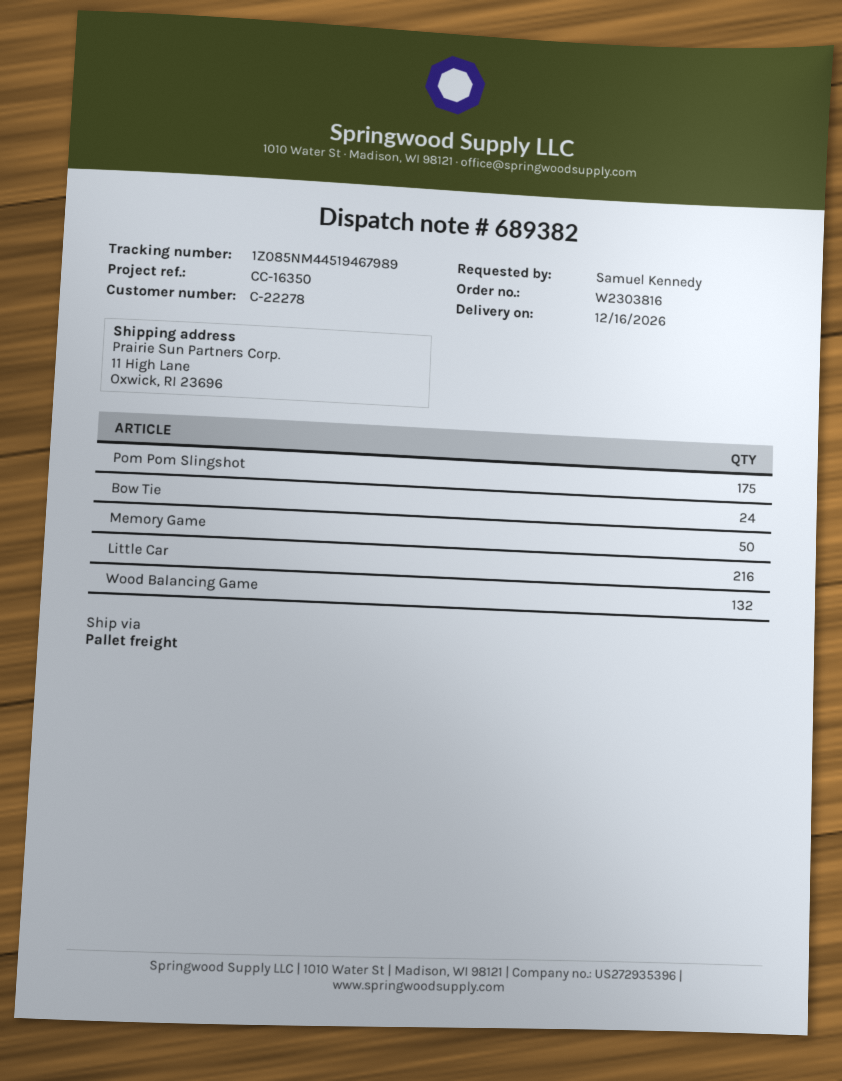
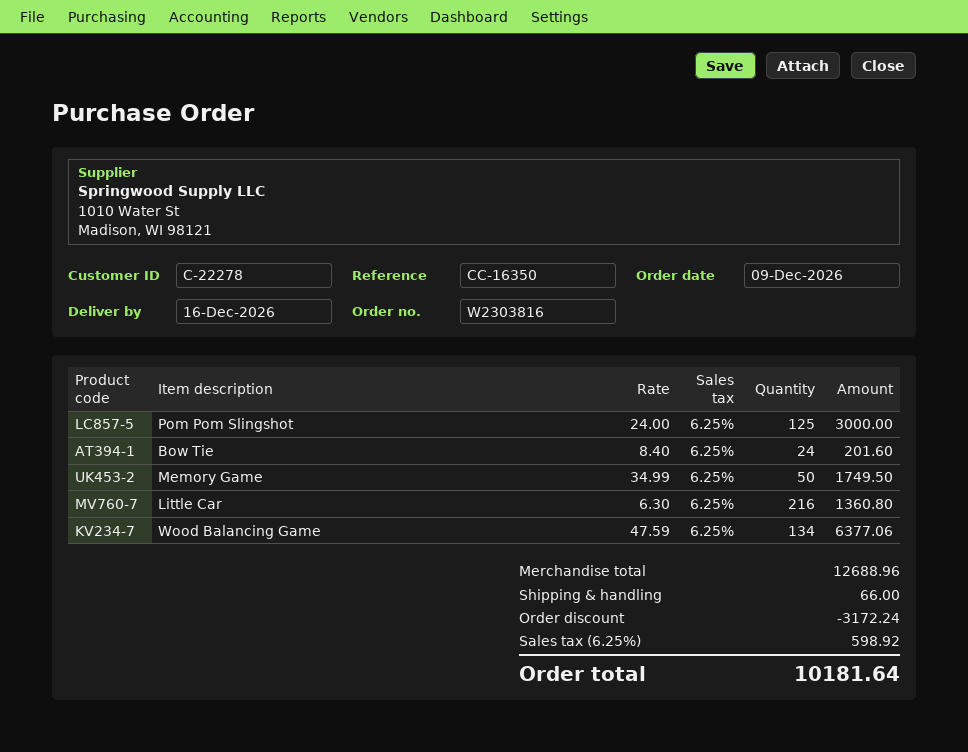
Pom Pom Slingshot: 175 -> 125
Wood Balancing Game: 132 -> 134

